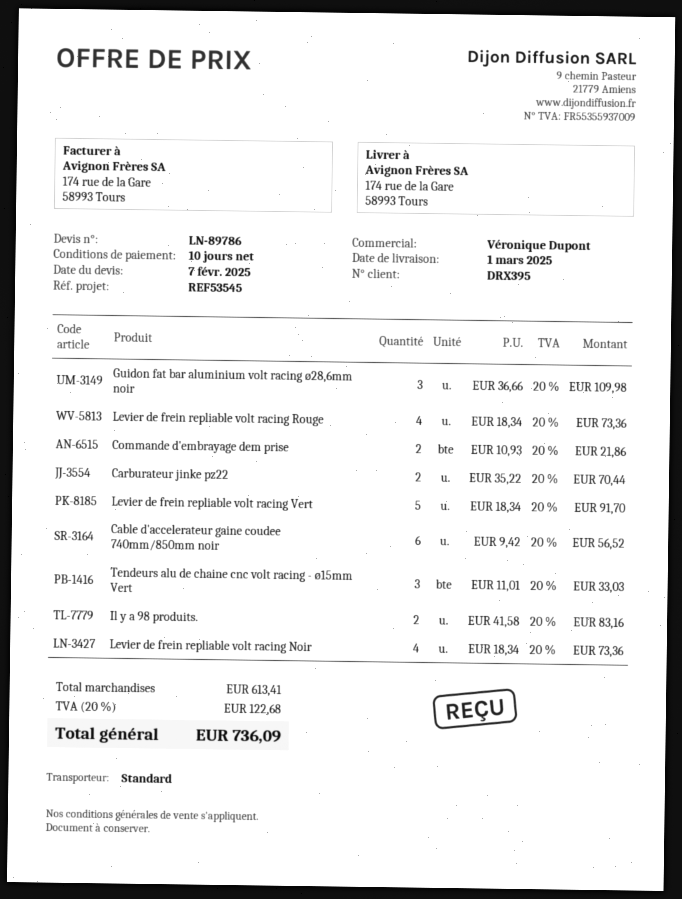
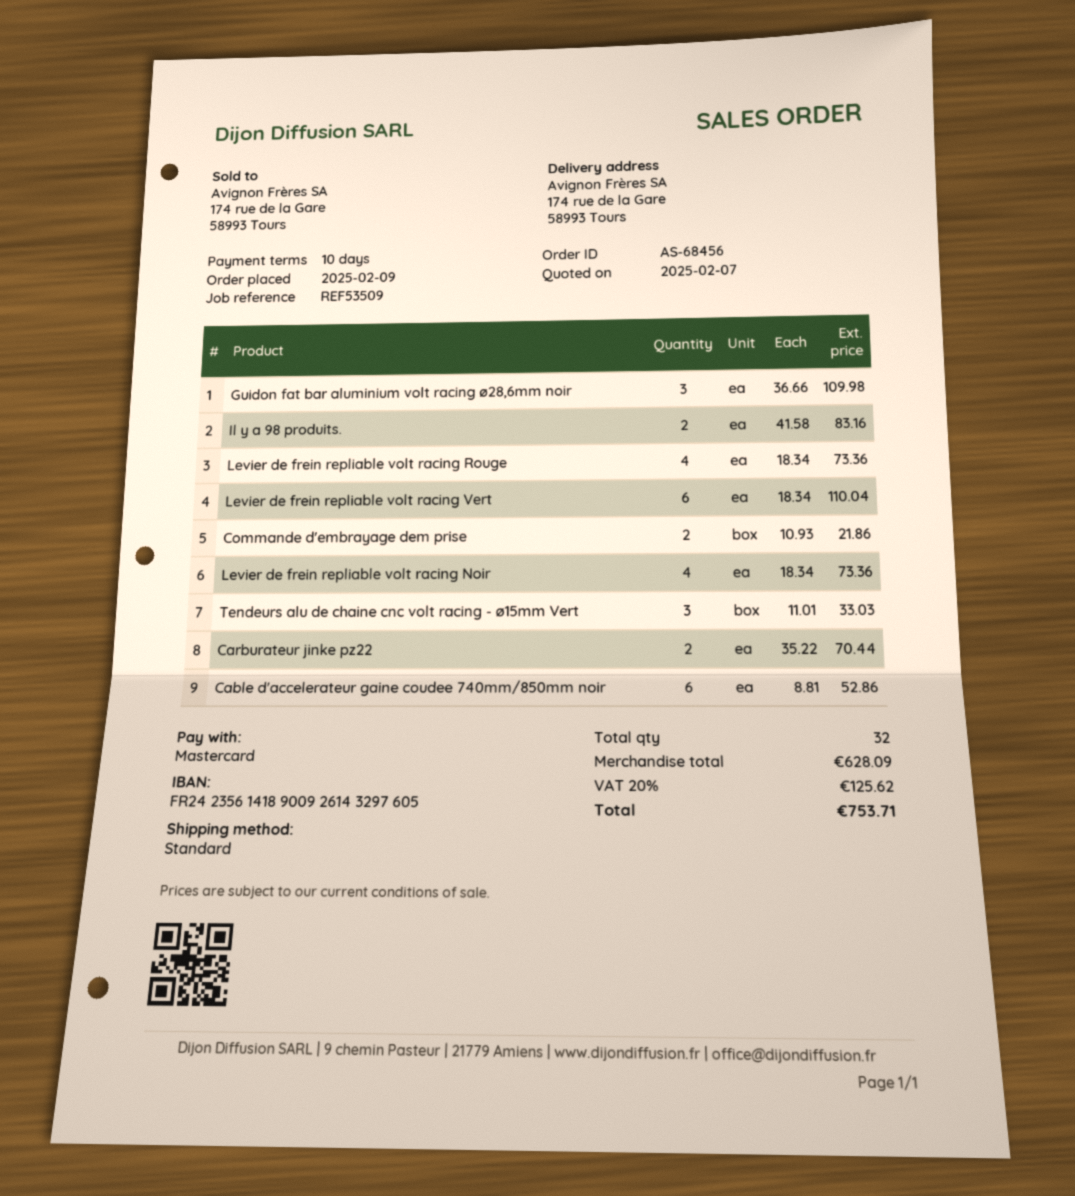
reference: REF53545 -> REF53509
Levier de frein repliable volt racing Vert: 5 x 18.34 = 91.70 -> 6 x 18.34 = 110.04
Cable d'accelerateur gaine coudee 740mm/850mm noir: 6 x 9.42 = 56.52 -> 6 x 8.81 = 52.86
subtotal: 613.41 -> 628.09
tax: 20% = 122.68 -> 20% = 125.62
total: 736.09 -> 753.71

